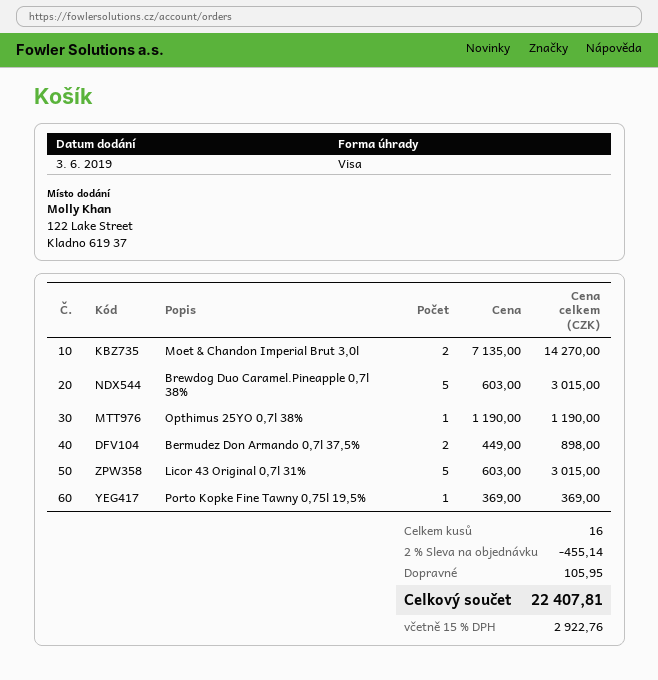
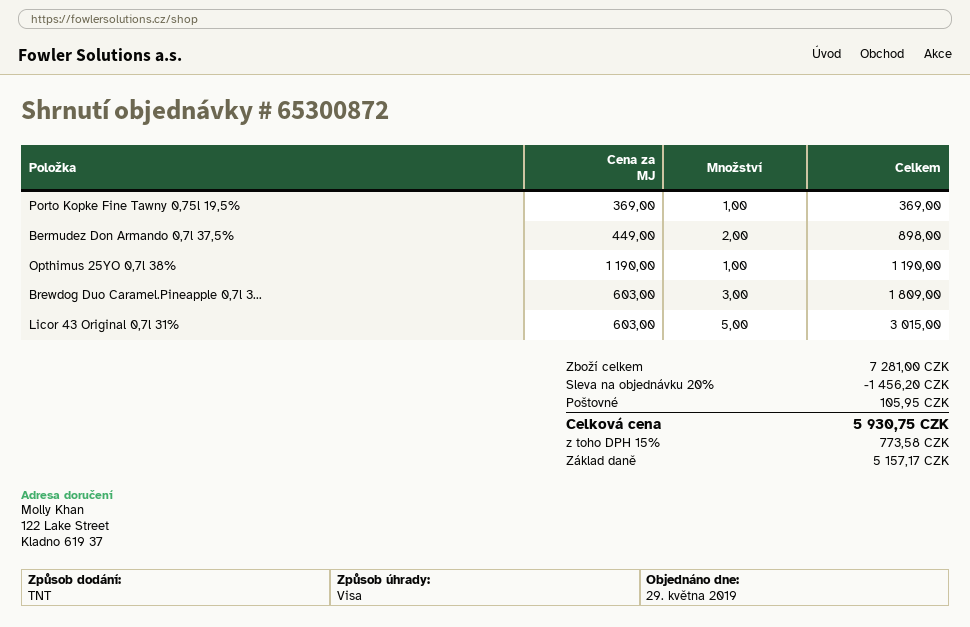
Moet & Chandon Imperial Brut 3,0l: 2 x 7135.00 = 14270.00 -> none
Brewdog Duo Caramel.Pineapple 0,7l 38%: 5 x 603.00 = 3015.00 -> 3 x 603.00 = 1809.00
discount: 2% = 455.14 -> 20% = 1456.20
tax: 15% = 2922.76 -> 15% = 773.58
total: 22407.81 -> 5930.75

